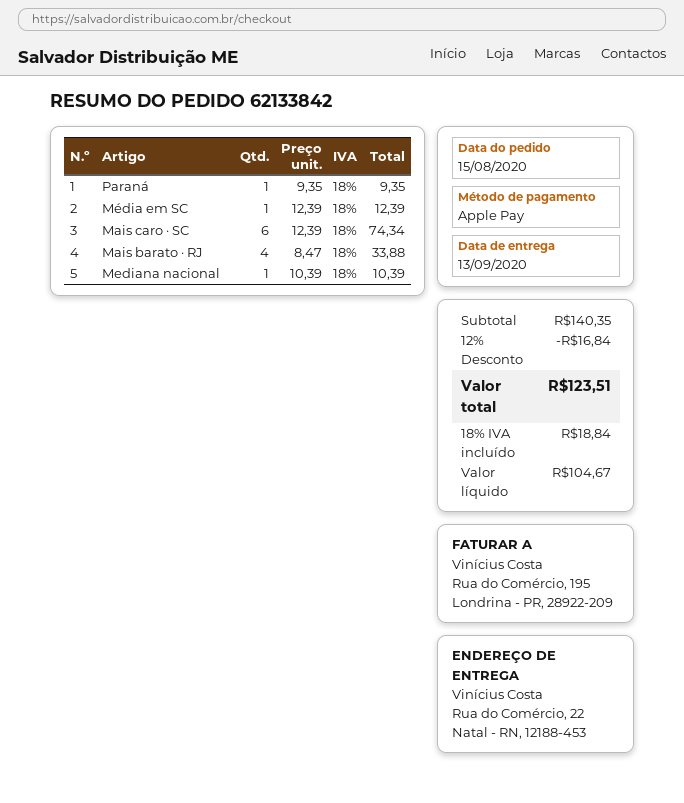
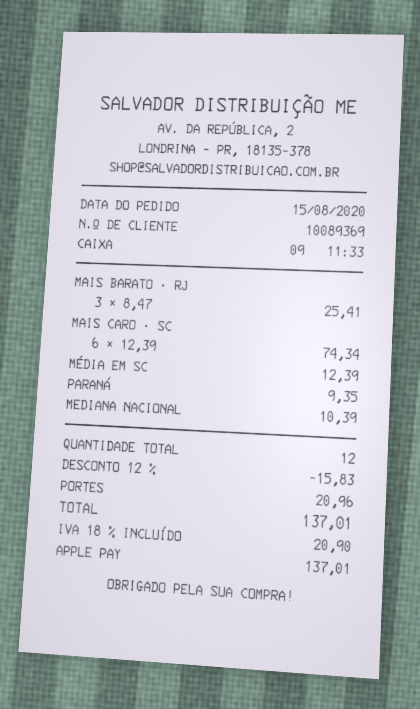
Mais barato · RJ: 4 x 8.47 = 33.88 -> 3 x 8.47 = 25.41
discount: 12% = 16.84 -> 12% = 15.83
shipping: none -> 20.96
tax: 18% = 18.84 -> 18% = 20.90
total: 123.51 -> 137.01

